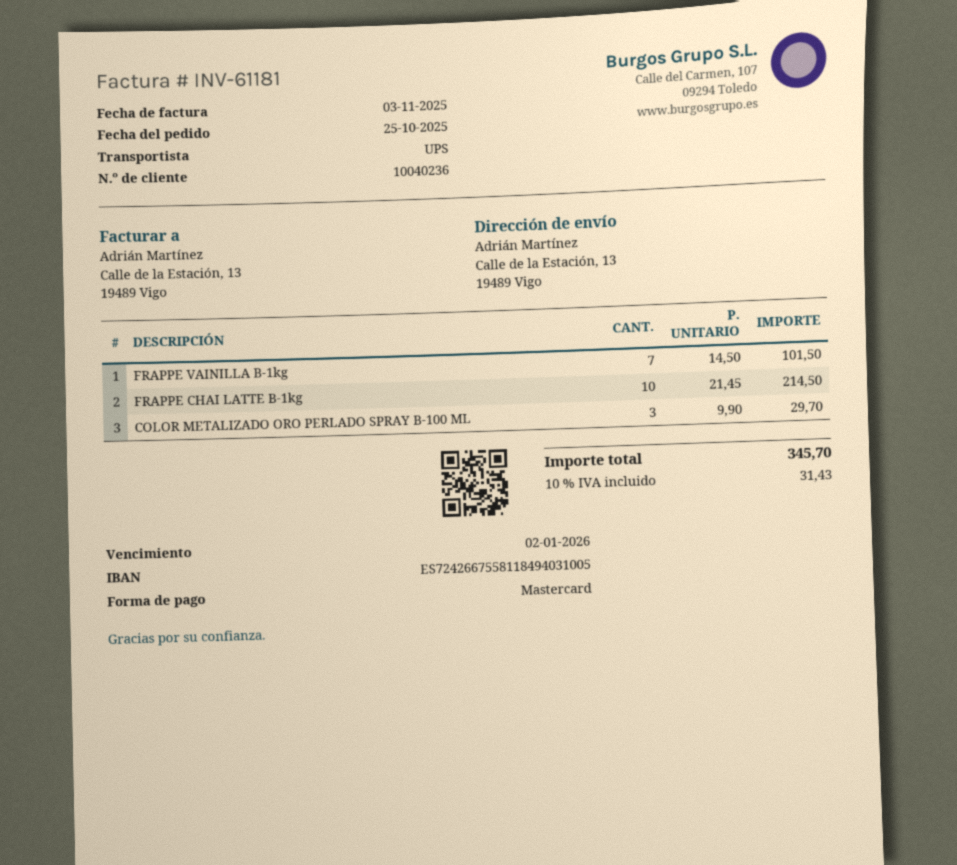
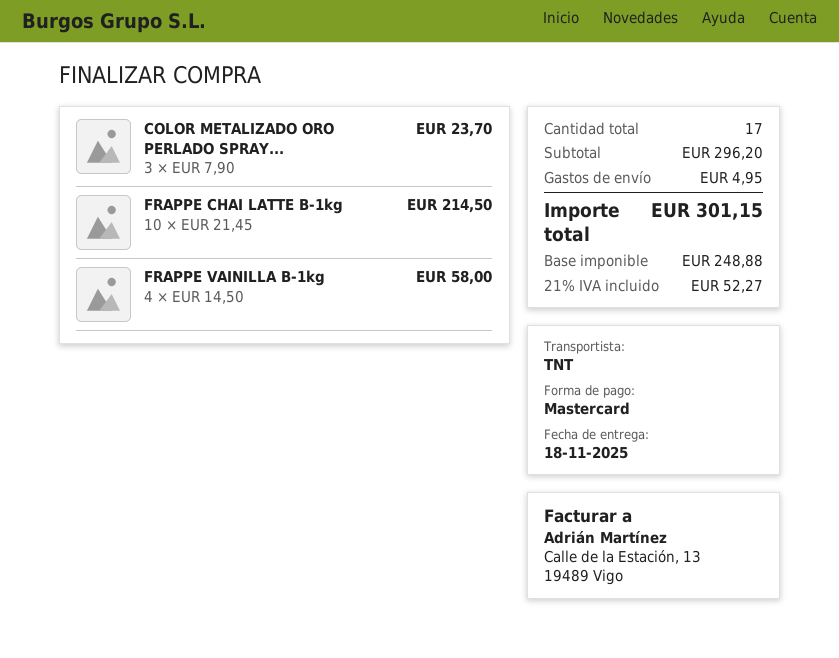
shipping method: UPS -> TNT
FRAPPE VAINILLA B-1kg: 7 x 14.50 = 101.50 -> 4 x 14.50 = 58.00
COLOR METALIZADO ORO PERLADO SPRAY B-100 ML: 3 x 9.90 = 29.70 -> 3 x 7.90 = 23.70
shipping: none -> 4.95
tax: 10% = 31.43 -> 21% = 52.27
total: 345.70 -> 301.15

